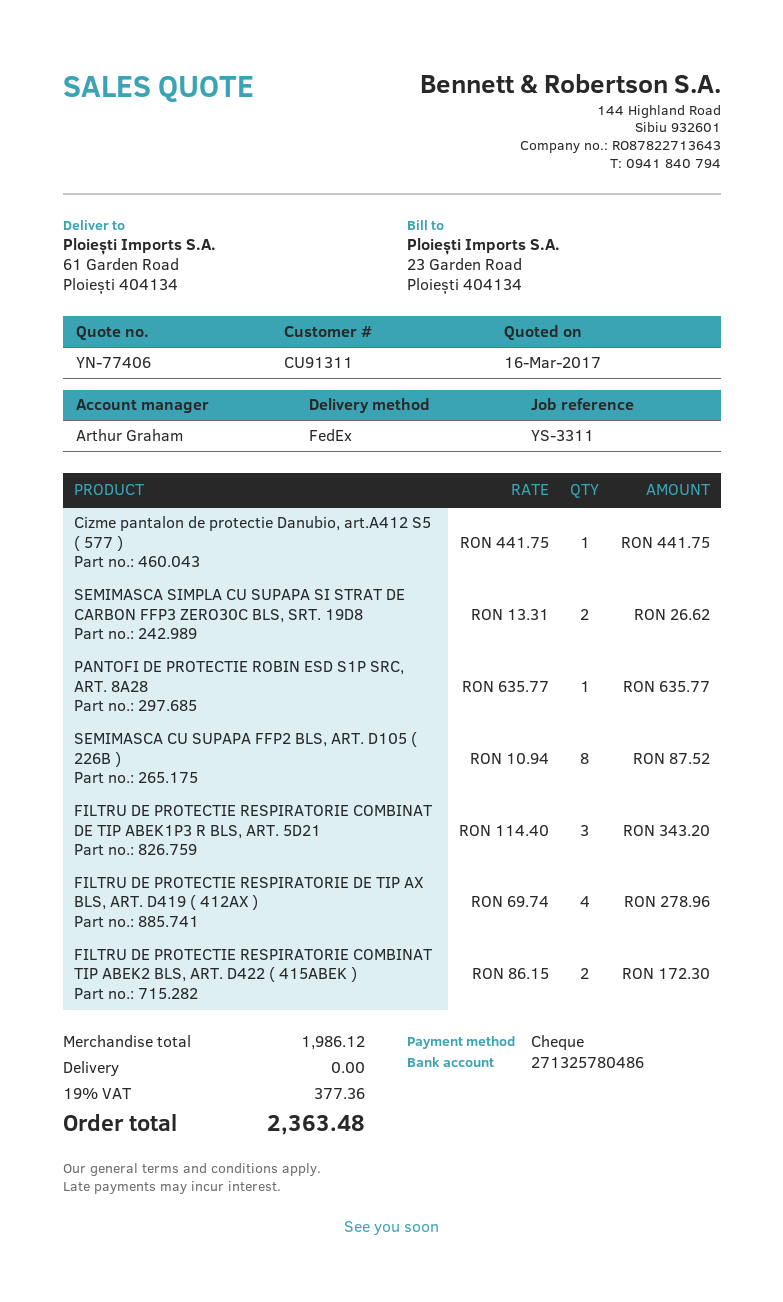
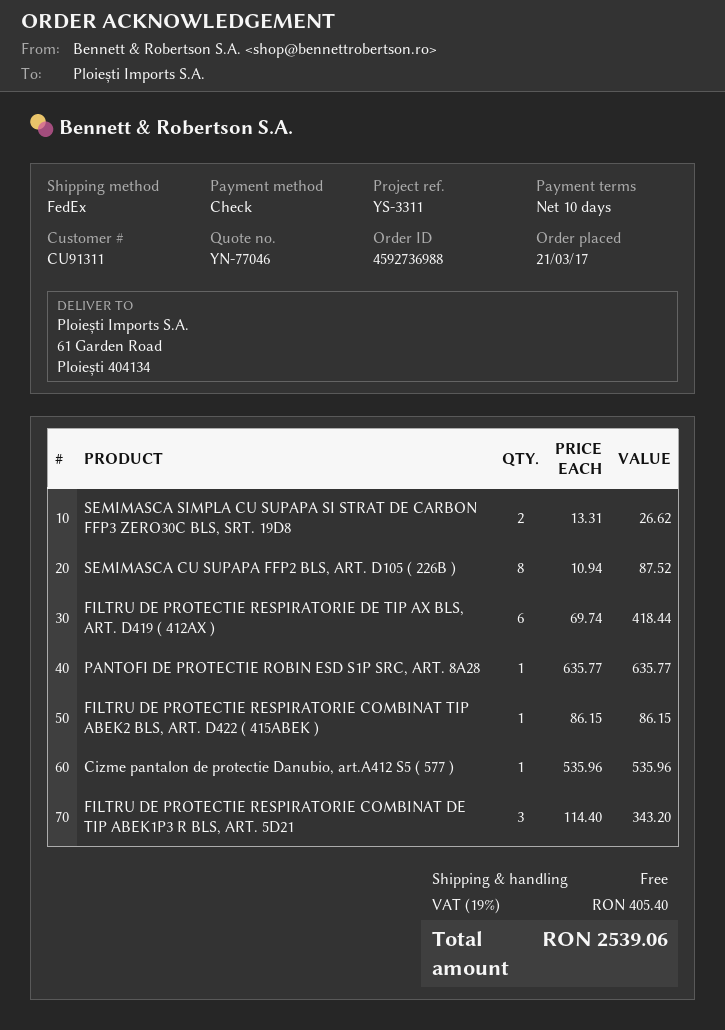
quote number: YN-77406 -> YN-77046
Cizme pantalon de protectie Danubio, art.A412 S5 ( 577 ): 1 x 441.75 = 441.75 -> 1 x 535.96 = 535.96
FILTRU DE PROTECTIE RESPIRATORIE DE TIP AX BLS, ART. D419 ( 412AX ): 4 x 69.74 = 278.96 -> 6 x 69.74 = 418.44
FILTRU DE PROTECTIE RESPIRATORIE COMBINAT TIP ABEK2 BLS, ART. D422 ( 415ABEK ): 2 x 86.15 = 172.30 -> 1 x 86.15 = 86.15
tax: 19% = 377.36 -> 19% = 405.40
total: 2363.48 -> 2539.06

